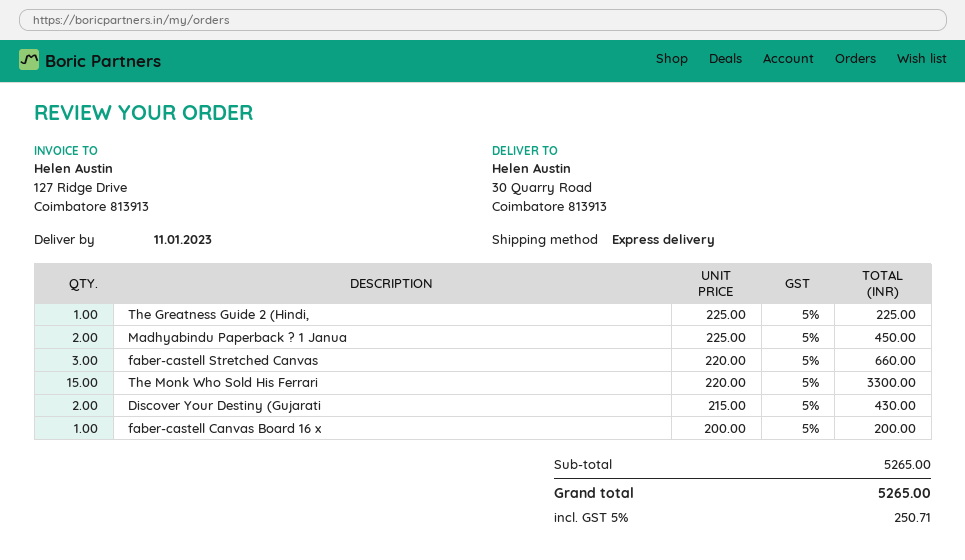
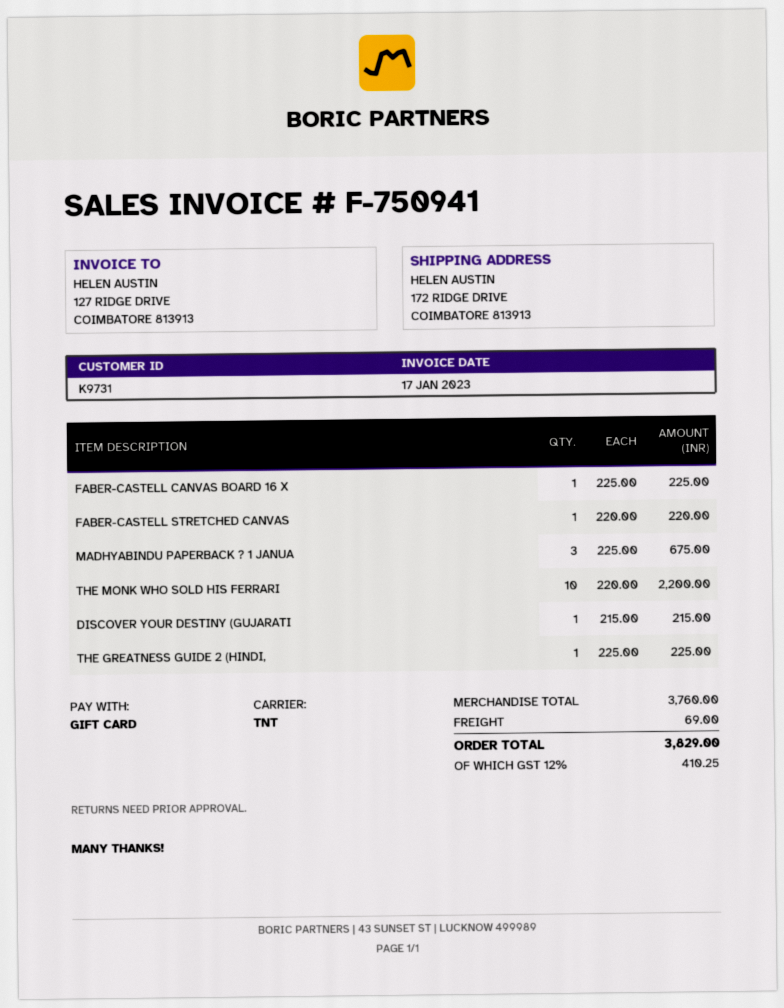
shipping method: express -> TNT
ship to: 30 Quarry Road, Coimbatore 813913 -> 172 RIDGE DRIVE, COIMBATORE 813913
Madhyabindu Paperback ? 1 Janua: 2 x 225.00 = 450.00 -> 3 x 225.00 = 675.00
faber-castell Stretched Canvas: 3 x 220.00 = 660.00 -> 1 x 220.00 = 220.00
The Monk Who Sold His Ferrari: 15 x 220.00 = 3300.00 -> 10 x 220.00 = 2200.00
Discover Your Destiny (Gujarati: 2 x 215.00 = 430.00 -> 1 x 215.00 = 215.00
faber-castell Canvas Board 16 x: 1 x 200.00 = 200.00 -> 1 x 225.00 = 225.00
subtotal: 5265.00 -> 3760.00
shipping: none -> 69.00
tax: 5% = 250.71 -> 12% = 410.25
total: 5265.00 -> 3829.00

